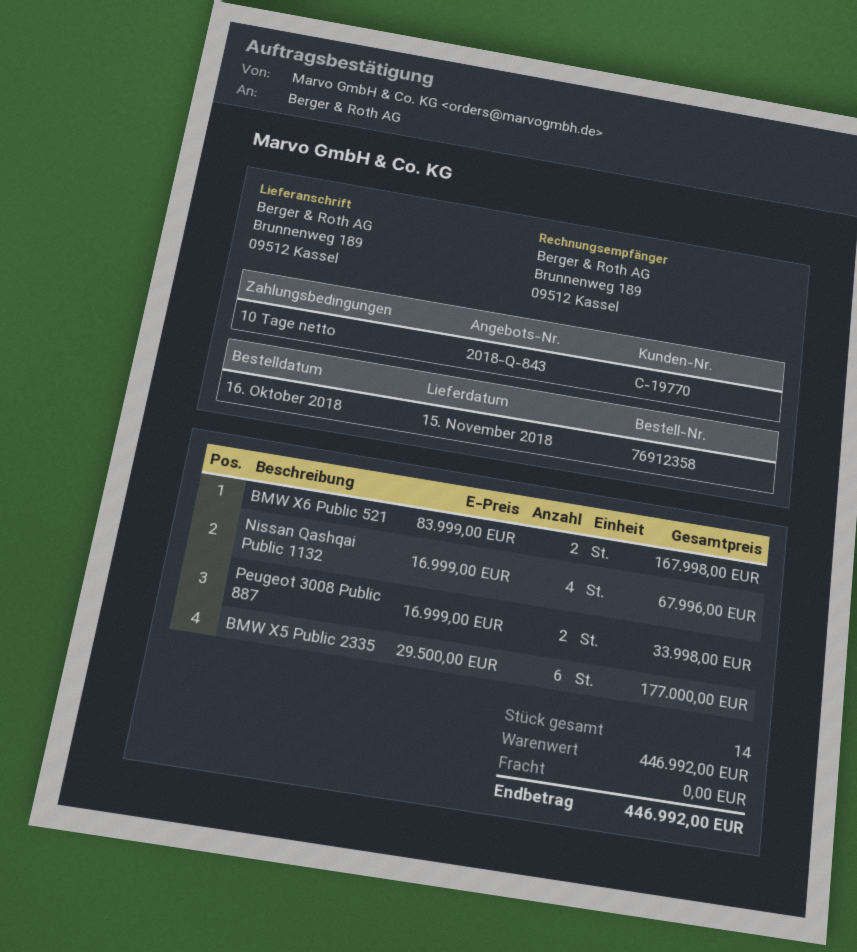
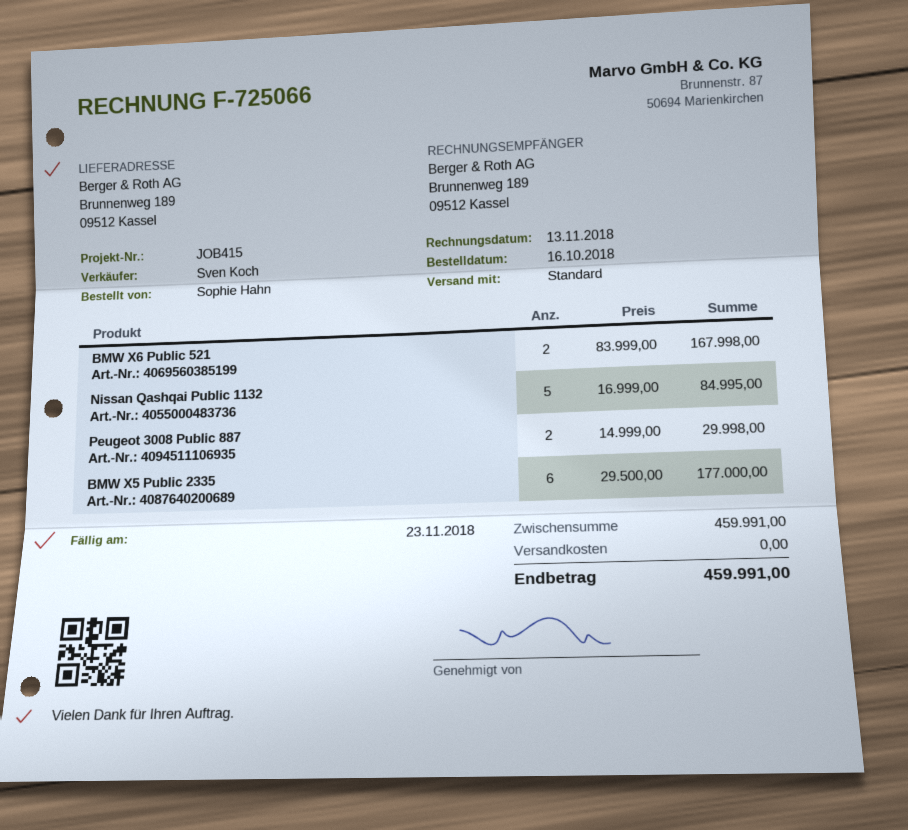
Nissan Qashqai Public 1132: 4 x 16999.00 = 67996.00 -> 5 x 16999.00 = 84995.00
Peugeot 3008 Public 887: 2 x 16999.00 = 33998.00 -> 2 x 14999.00 = 29998.00
subtotal: 446992.00 -> 459991.00
total: 446992.00 -> 459991.00

